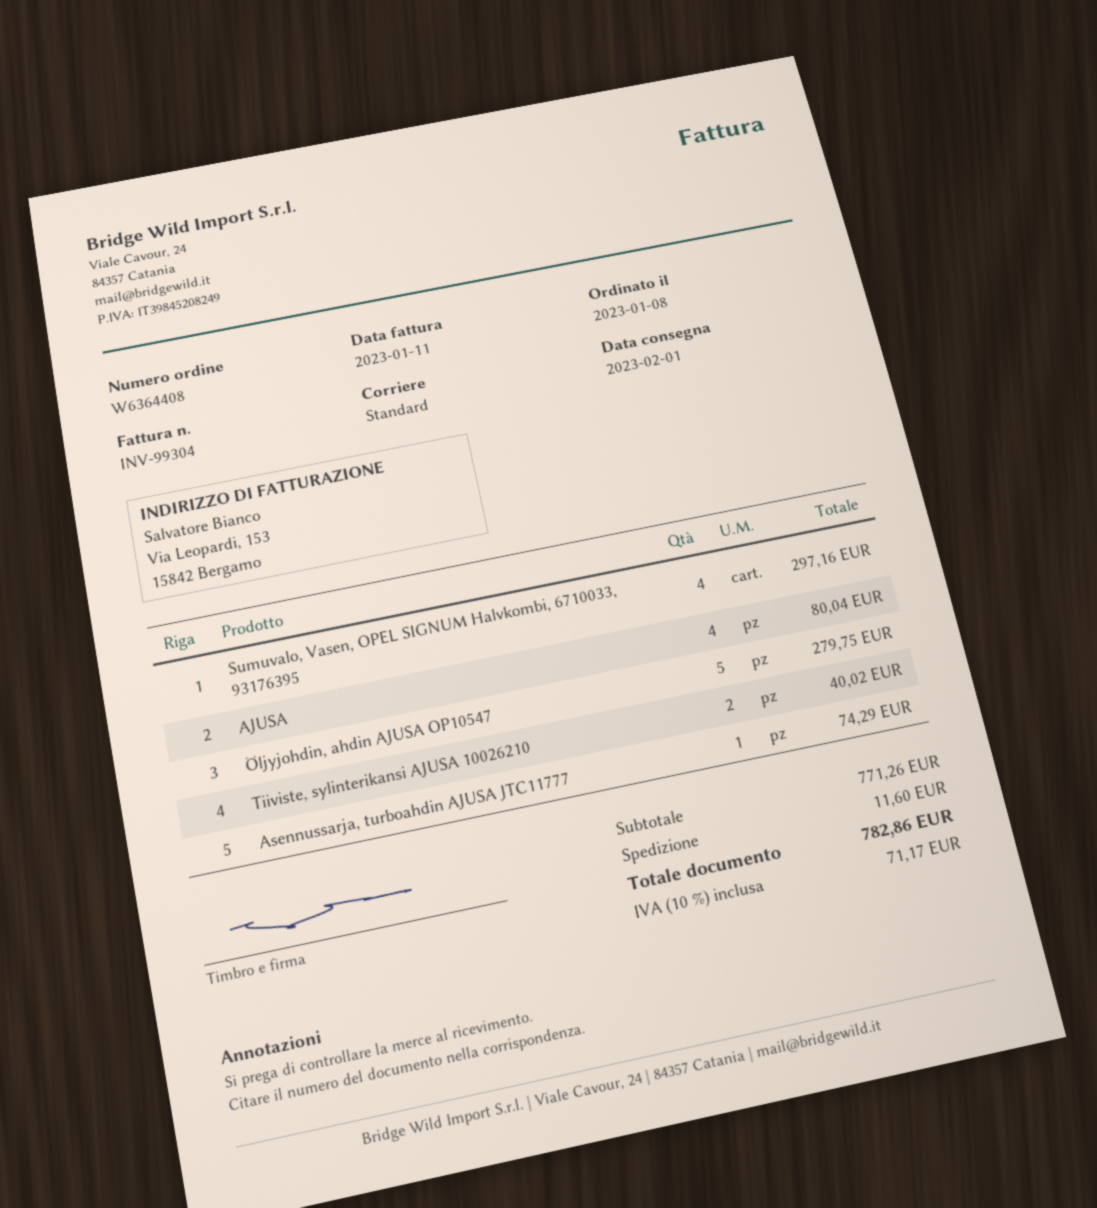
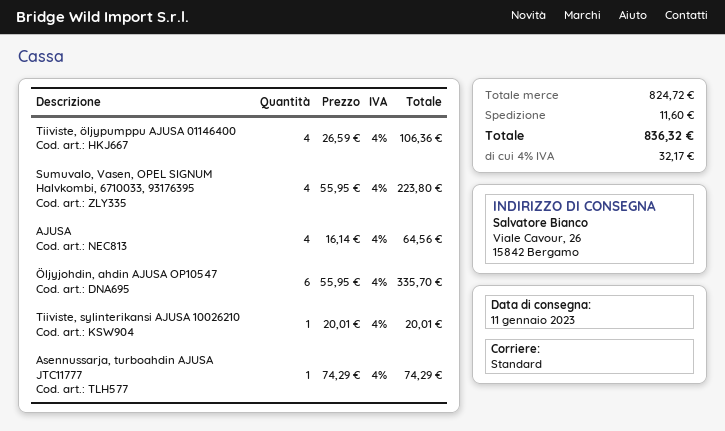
delivery date: 2023-02-01 -> 2023-01-11
Sumuvalo, Vasen, OPEL SIGNUM Halvkombi, 6710033, 93176395: 4 for 297.16 -> 4 for 223.80
AJUSA: 4 for 80.04 -> 4 for 64.56
Öljyjohdin, ahdin AJUSA OP10547: 5 for 279.75 -> 6 for 335.70
Tiiviste, sylinterikansi AJUSA 10026210: 2 for 40.02 -> 1 for 20.01
Tiiviste, öljypumppu AJUSA 01146400: none -> 4 for 106.36
subtotal: 771.26 -> 824.72
tax: 10% = 71.17 -> 4% = 32.17
total: 782.86 -> 836.32

